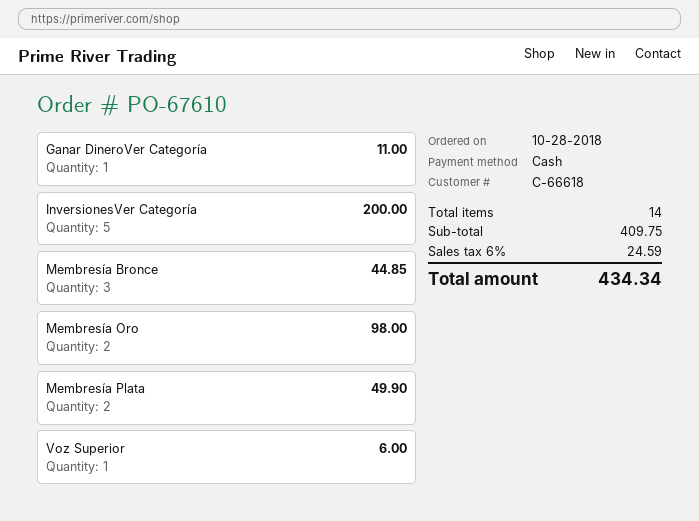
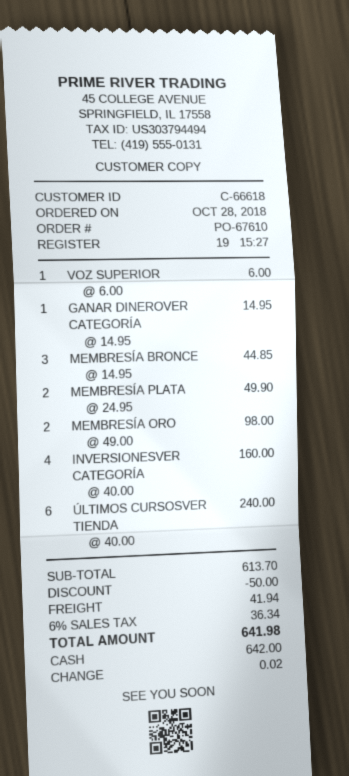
Ganar DineroVer Categoría: 1 for 11.00 -> 1 for 14.95
InversionesVer Categoría: 5 for 200.00 -> 4 for 160.00
ÚLTIMOS CURSOSVER TIENDA: none -> 6 for 240.00
subtotal: 409.75 -> 613.70
discount: none -> 50.00
shipping: none -> 41.94
tax: 6% = 24.59 -> 6% = 36.34
total: 434.34 -> 641.98

